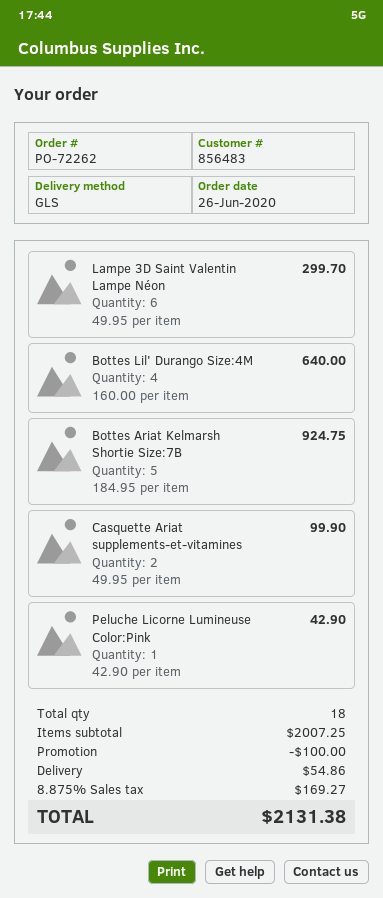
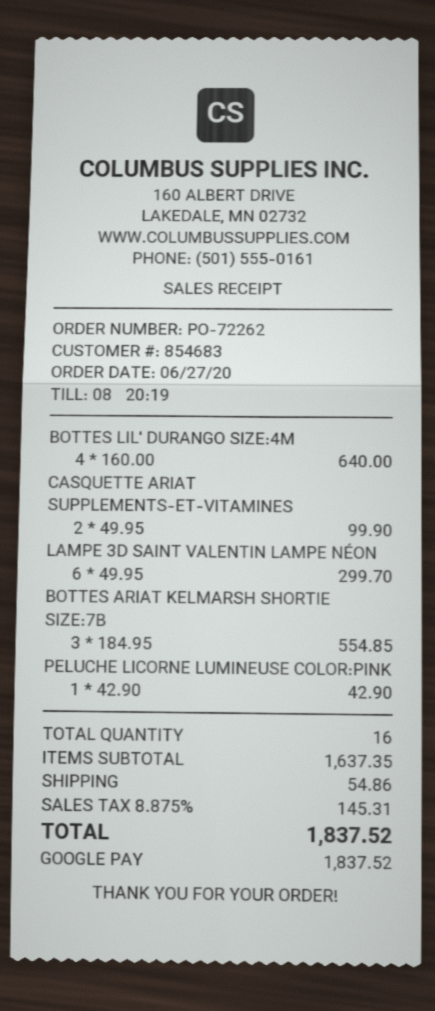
order date: 2020-06-26 -> 2020-06-27
customer number: 856483 -> 854683
Bottes Ariat Kelmarsh Shortie Size:7B: 5 x 184.95 = 924.75 -> 3 x 184.95 = 554.85
total quantity: 18 -> 16
subtotal: 2007.25 -> 1637.35
discount: 100.00 -> none
tax: 8.875% = 169.27 -> 8.875% = 145.31
total: 2131.38 -> 1837.52

